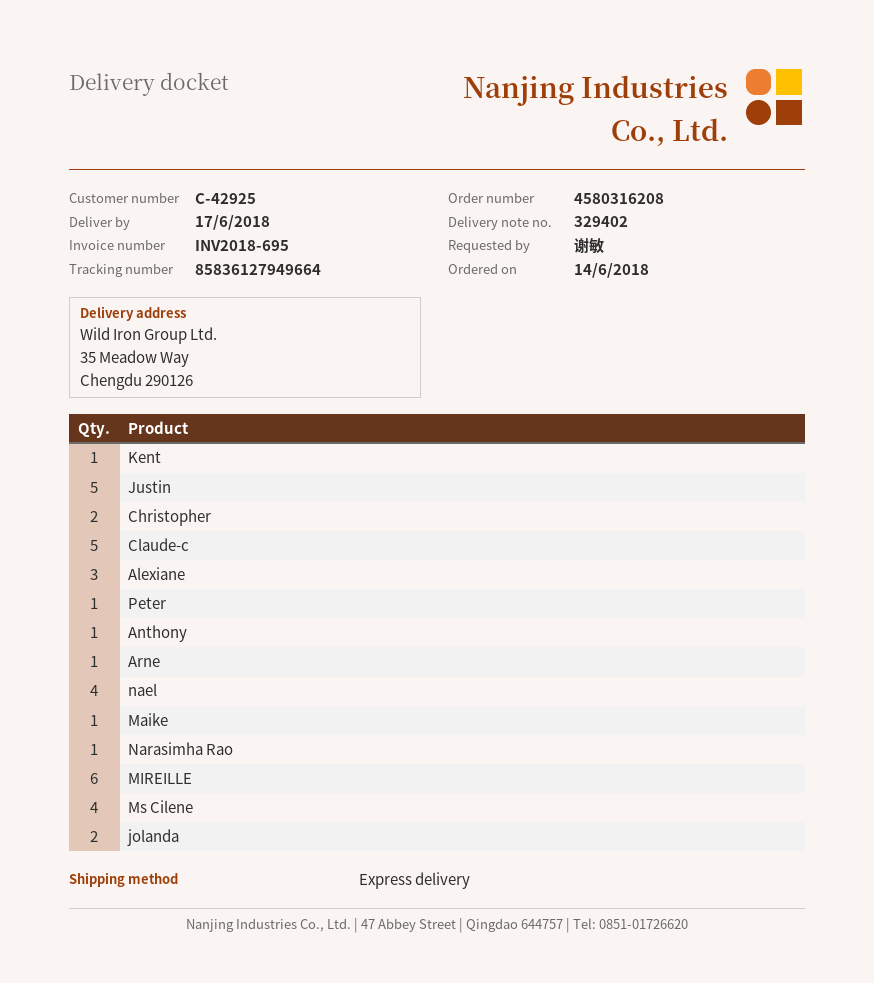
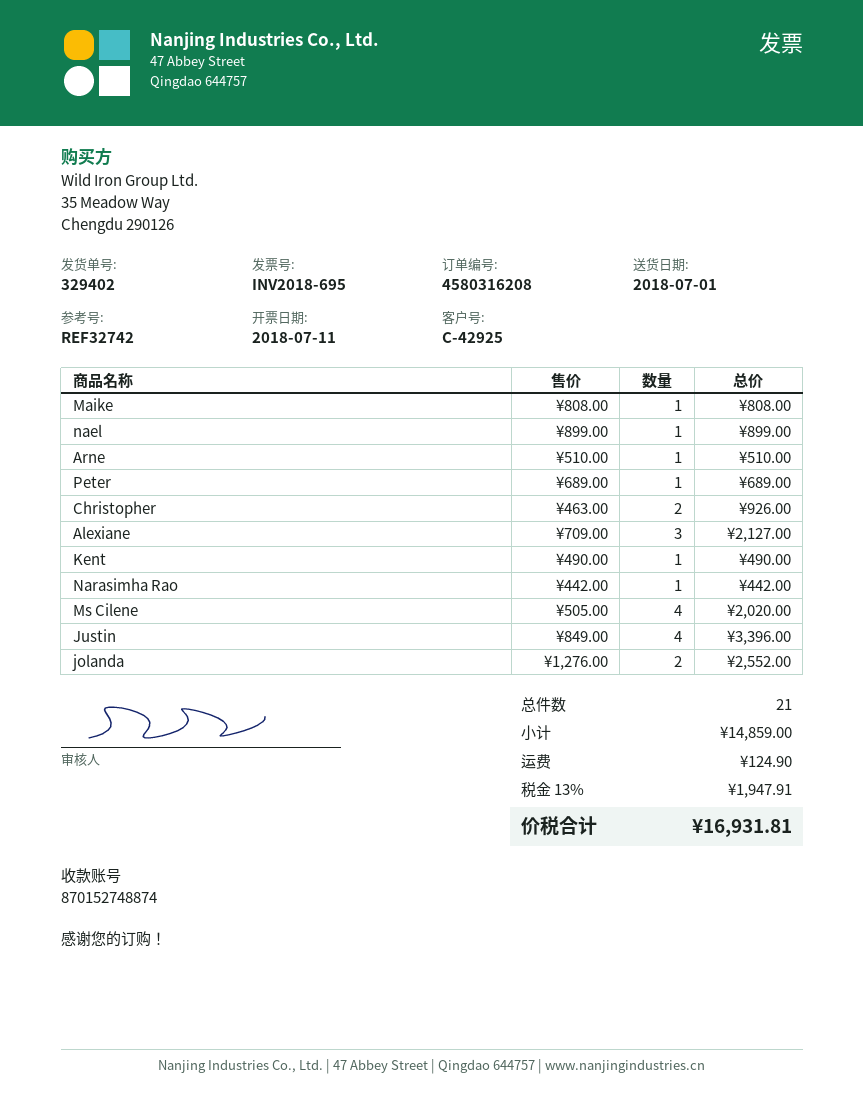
delivery date: 2018-06-17 -> 2018-07-01
Justin: 5 -> 4
Claude-c: 5 -> none
Anthony: 1 -> none
nael: 4 -> 1
MIREILLE: 6 -> none

